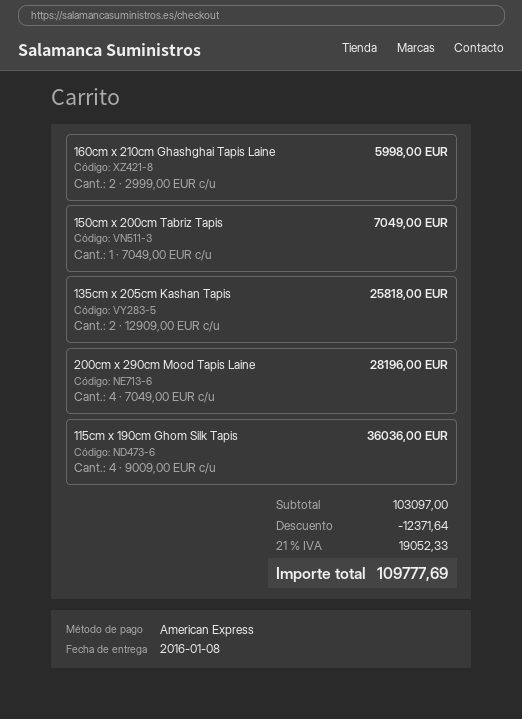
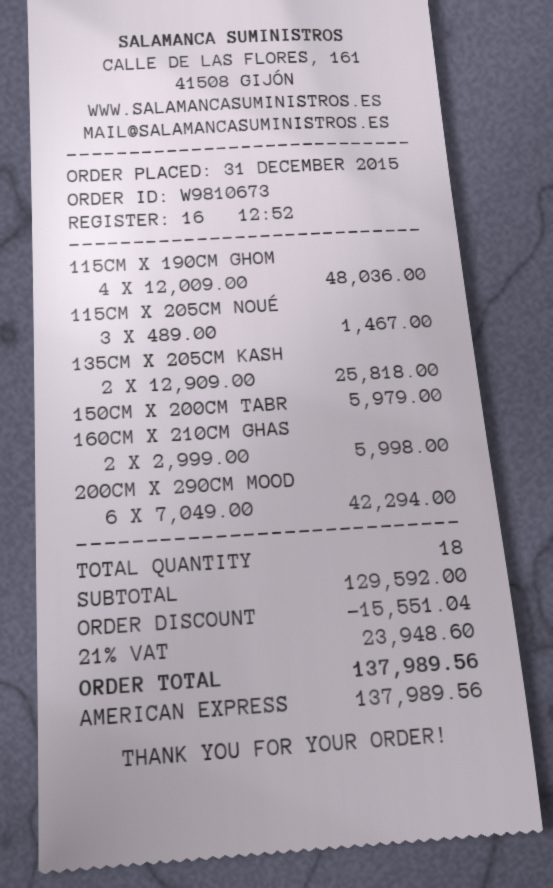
150cm x 200cm Tabriz Tapis: 1 x 7049.00 = 7049.00 -> 1 x 5979.00 = 5979.00
200cm x 290cm Mood Tapis Laine: 4 x 7049.00 = 28196.00 -> 6 x 7049.00 = 42294.00
115cm x 190cm Ghom Silk Tapis: 4 x 9009.00 = 36036.00 -> 4 x 12009.00 = 48036.00
115CM X 205CM NOUÉ: none -> 3 x 489.00 = 1467.00
subtotal: 103097.00 -> 129592.00
discount: 12371.64 -> 15551.04
tax: 21% = 19052.33 -> 21% = 23948.60
total: 109777.69 -> 137989.56

